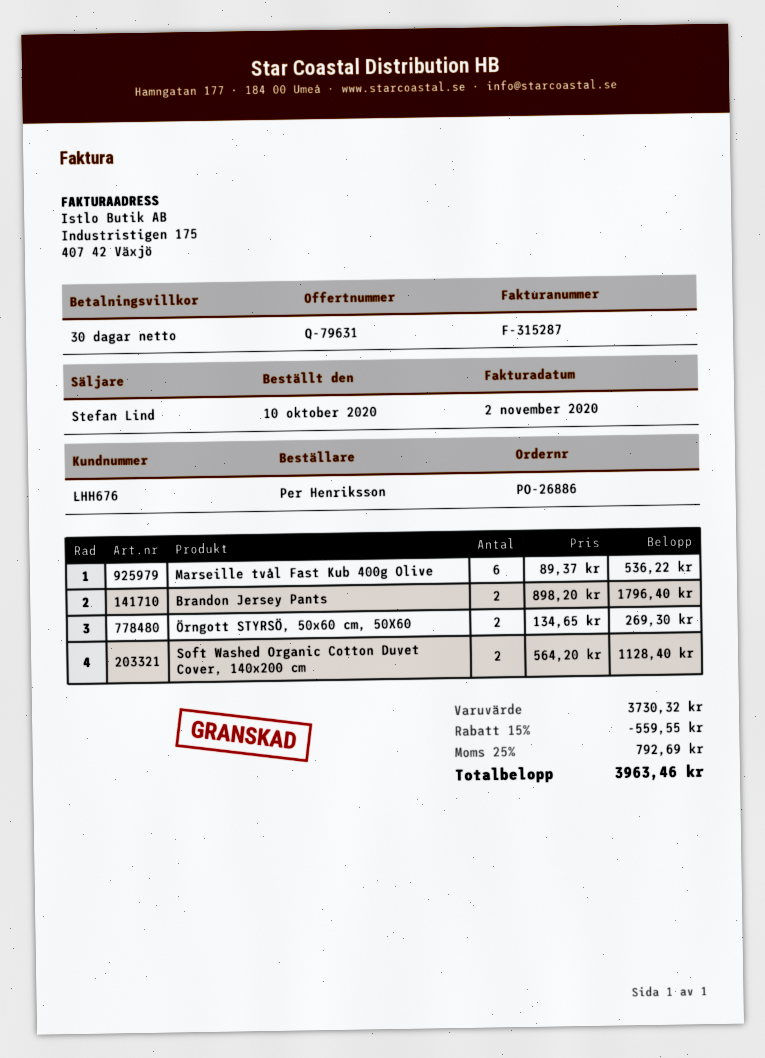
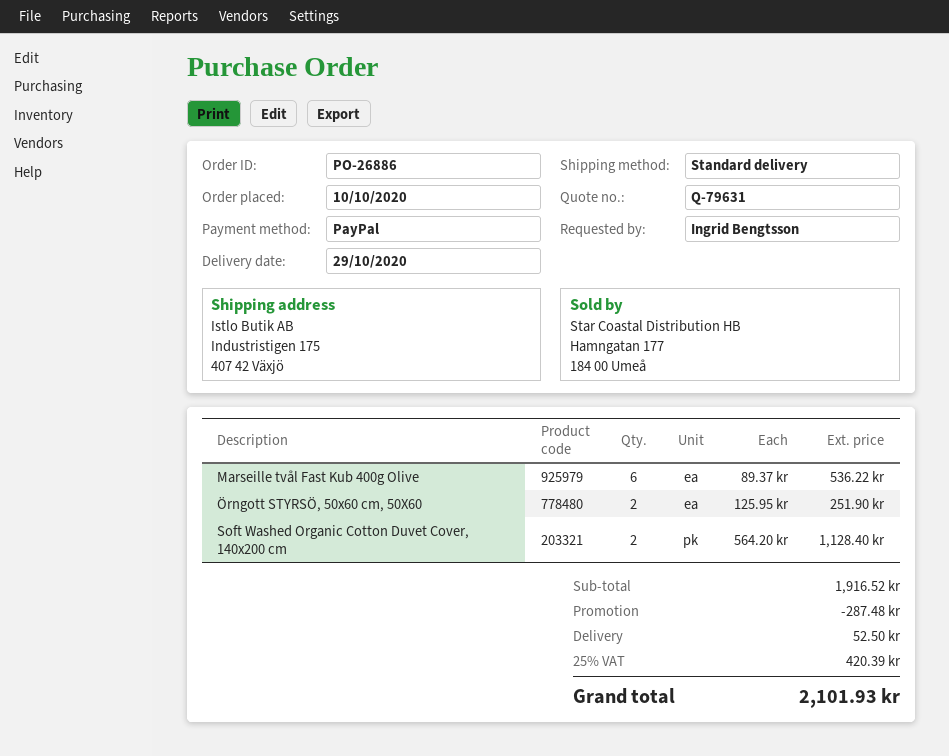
ordered by: Per Henriksson -> Ingrid Bengtsson
Brandon Jersey Pants: 2 x 898.20 = 1796.40 -> none
Örngott STYRSÖ, 50x60 cm, 50X60: 2 x 134.65 = 269.30 -> 2 x 125.95 = 251.90
subtotal: 3730.32 -> 1916.52
discount: 559.55 -> 287.48
shipping: none -> 52.50
tax: 25% = 792.69 -> 25% = 420.39
total: 3963.46 -> 2101.93

